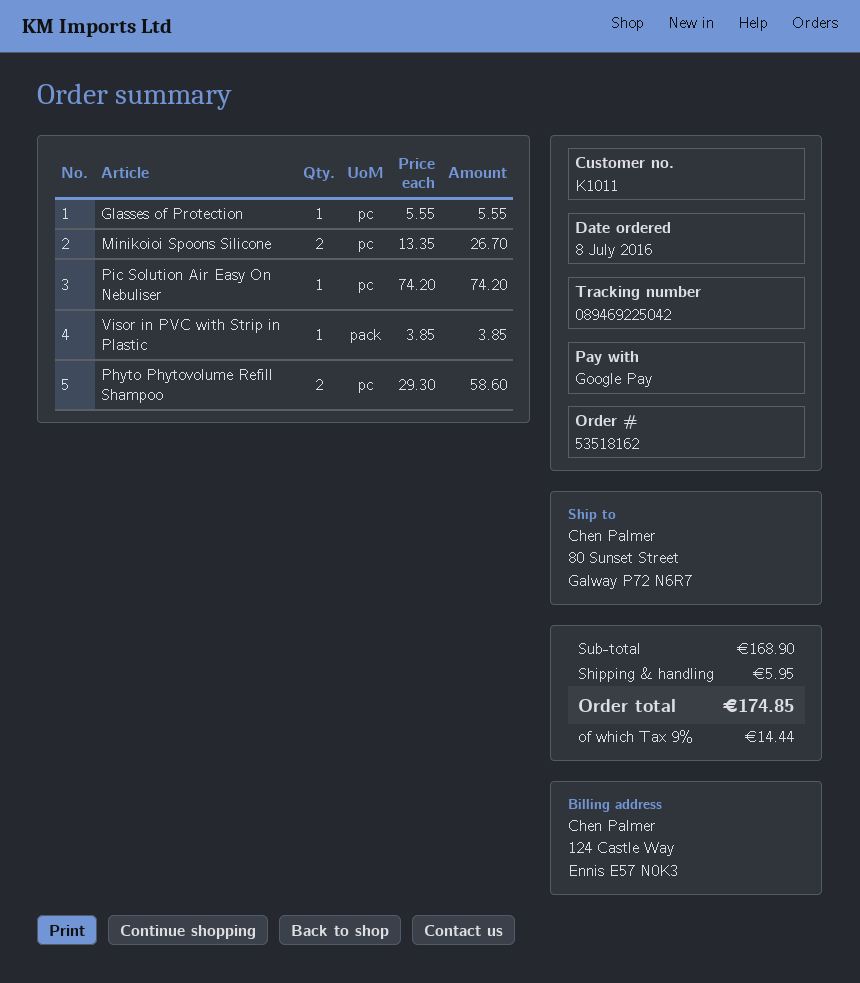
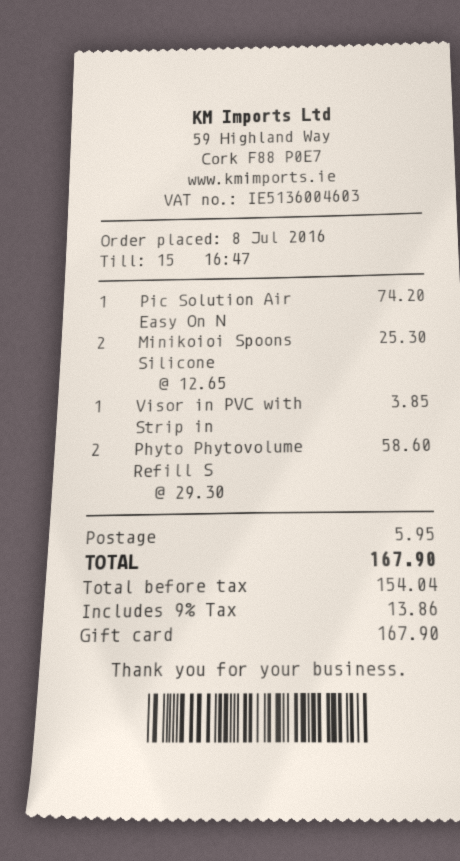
payment method: Google Pay -> gift card
Glasses of Protection: 1 x 5.55 = 5.55 -> none
Minikoioi Spoons Silicone: 2 x 13.35 = 26.70 -> 2 x 12.65 = 25.30
tax: 9% = 14.44 -> 9% = 13.86
total: 174.85 -> 167.90

